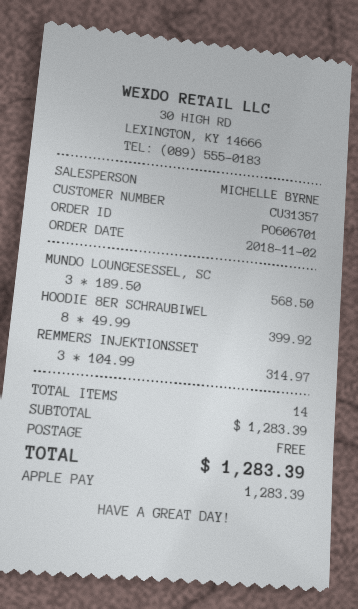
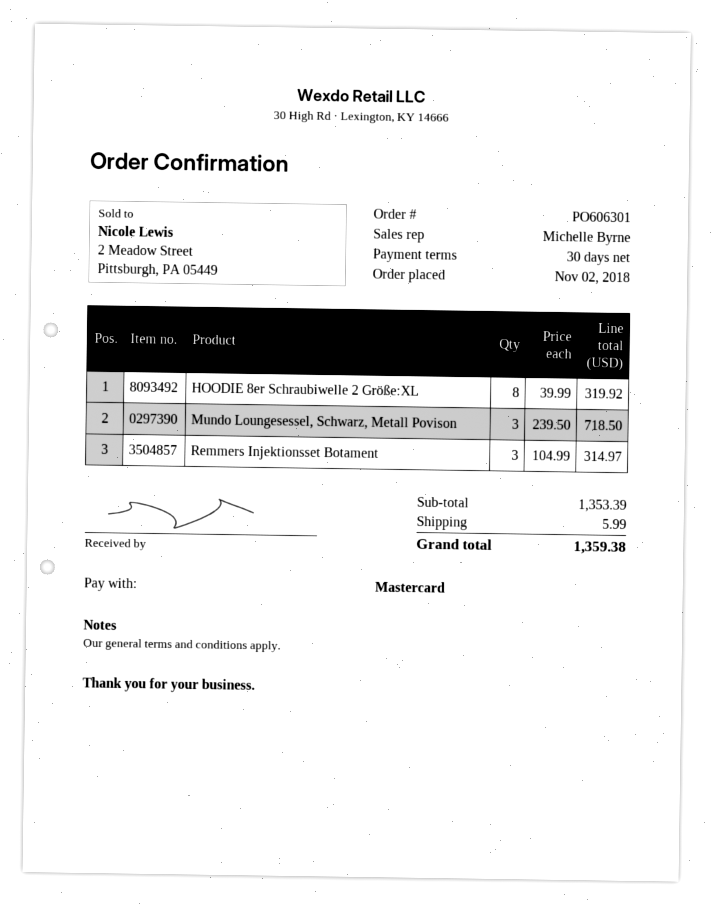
order number: PO606701 -> PO606301
payment method: Apple Pay -> Mastercard
MUNDO LOUNGESESSEL, SC: 3 x 189.50 = 568.50 -> 3 x 239.50 = 718.50
HOODIE 8ER SCHRAUBIWEL: 8 x 49.99 = 399.92 -> 8 x 39.99 = 319.92
subtotal: 1283.39 -> 1353.39
shipping: 0.00 -> 5.99
total: 1283.39 -> 1359.38

